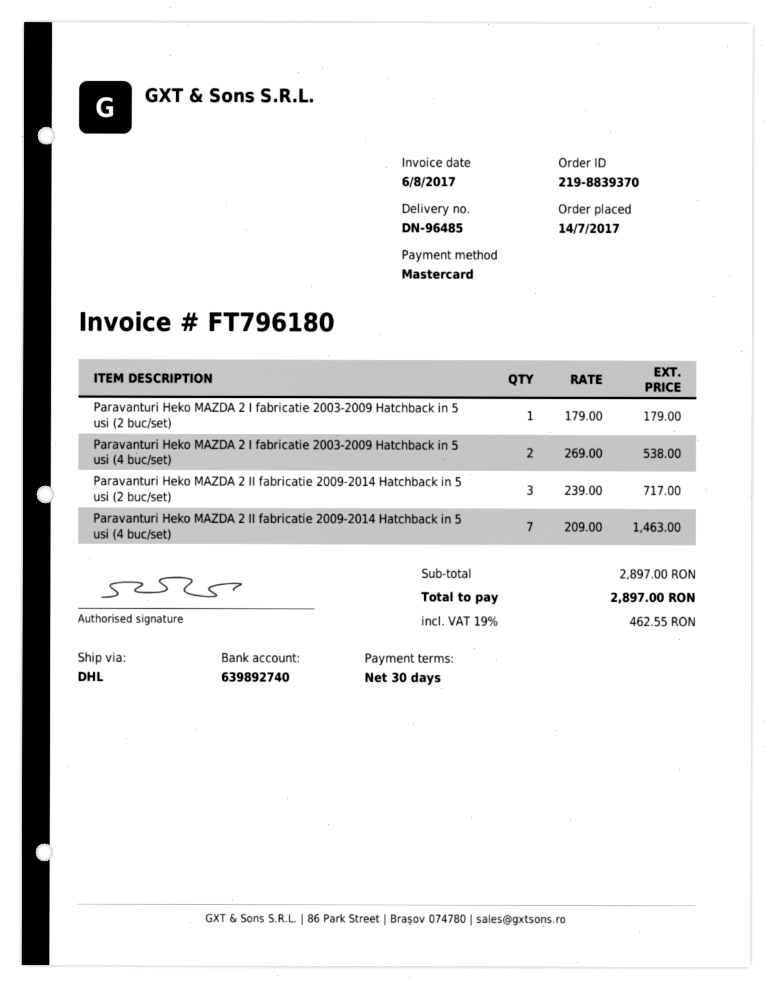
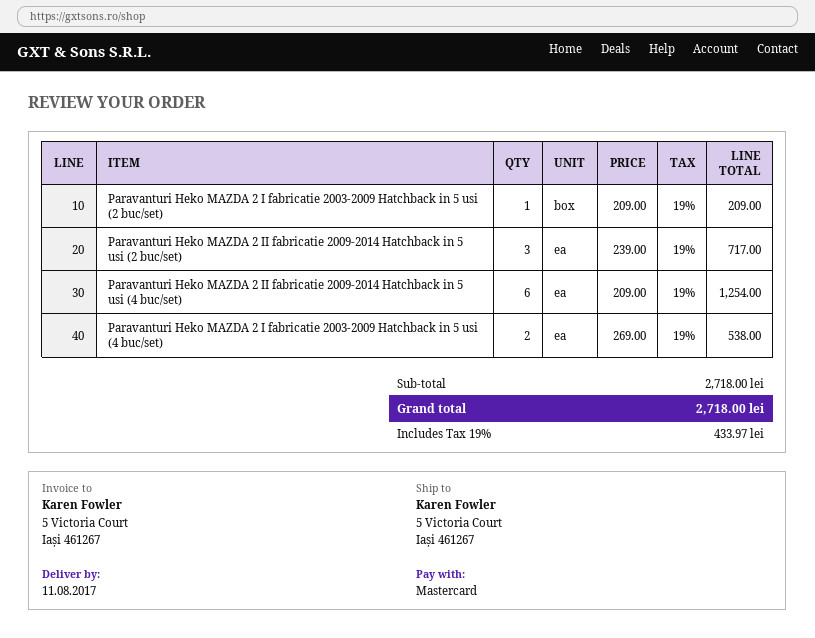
Paravanturi Heko MAZDA 2 I fabricatie 2003-2009 Hatchback in 5 usi (2 buc/set): 1 x 179.00 = 179.00 -> 1 x 209.00 = 209.00
Paravanturi Heko MAZDA 2 II fabricatie 2009-2014 Hatchback in 5 usi (4 buc/set): 7 x 209.00 = 1463.00 -> 6 x 209.00 = 1254.00
subtotal: 2897.00 -> 2718.00
tax: 19% = 462.55 -> 19% = 433.97
total: 2897.00 -> 2718.00

